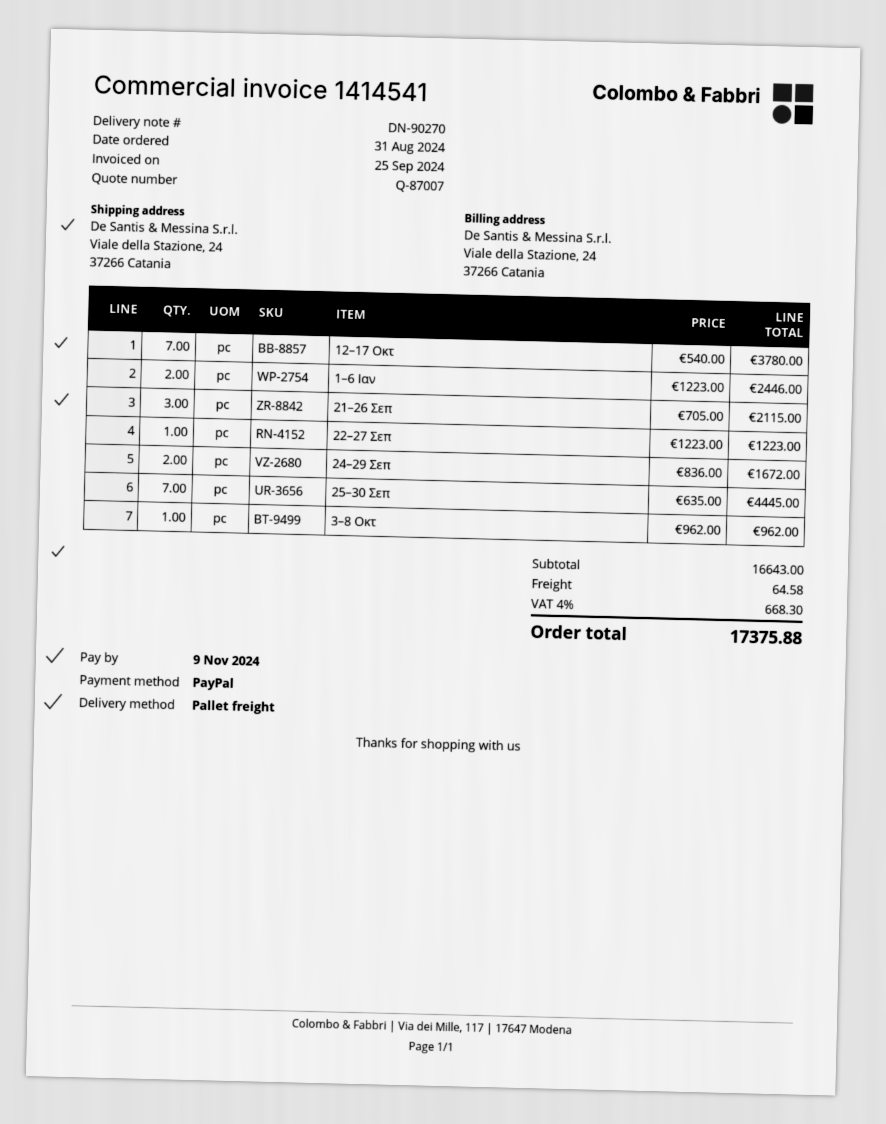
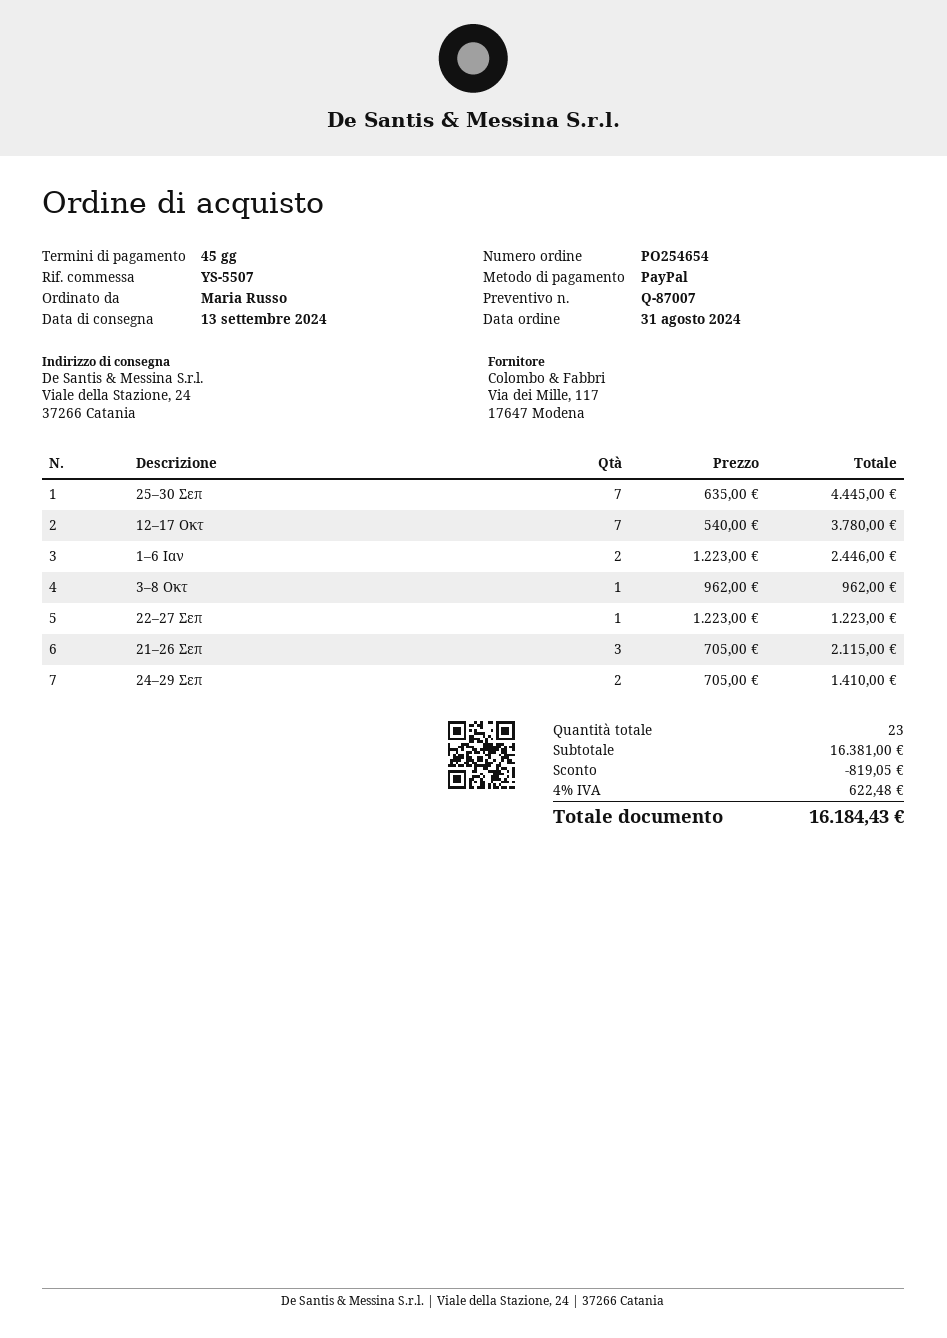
24–29 Σεπ: 2 x 836.00 = 1672.00 -> 2 x 705.00 = 1410.00
subtotal: 16643.00 -> 16381.00
discount: none -> 819.05
shipping: 64.58 -> none
tax: 4% = 668.30 -> 4% = 622.48
total: 17375.88 -> 16184.43

